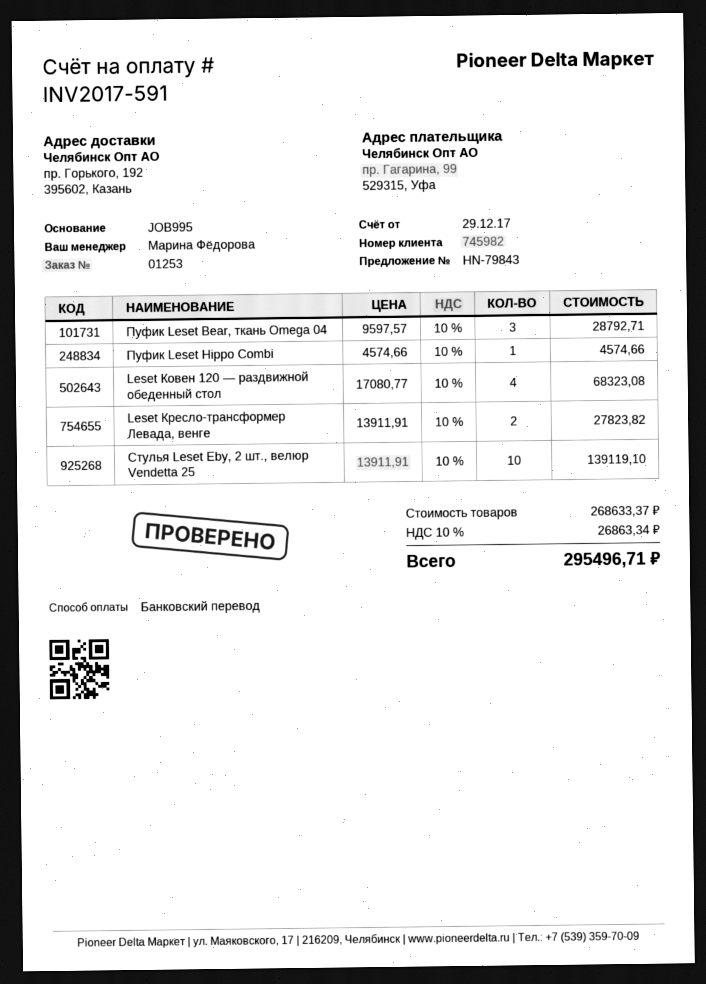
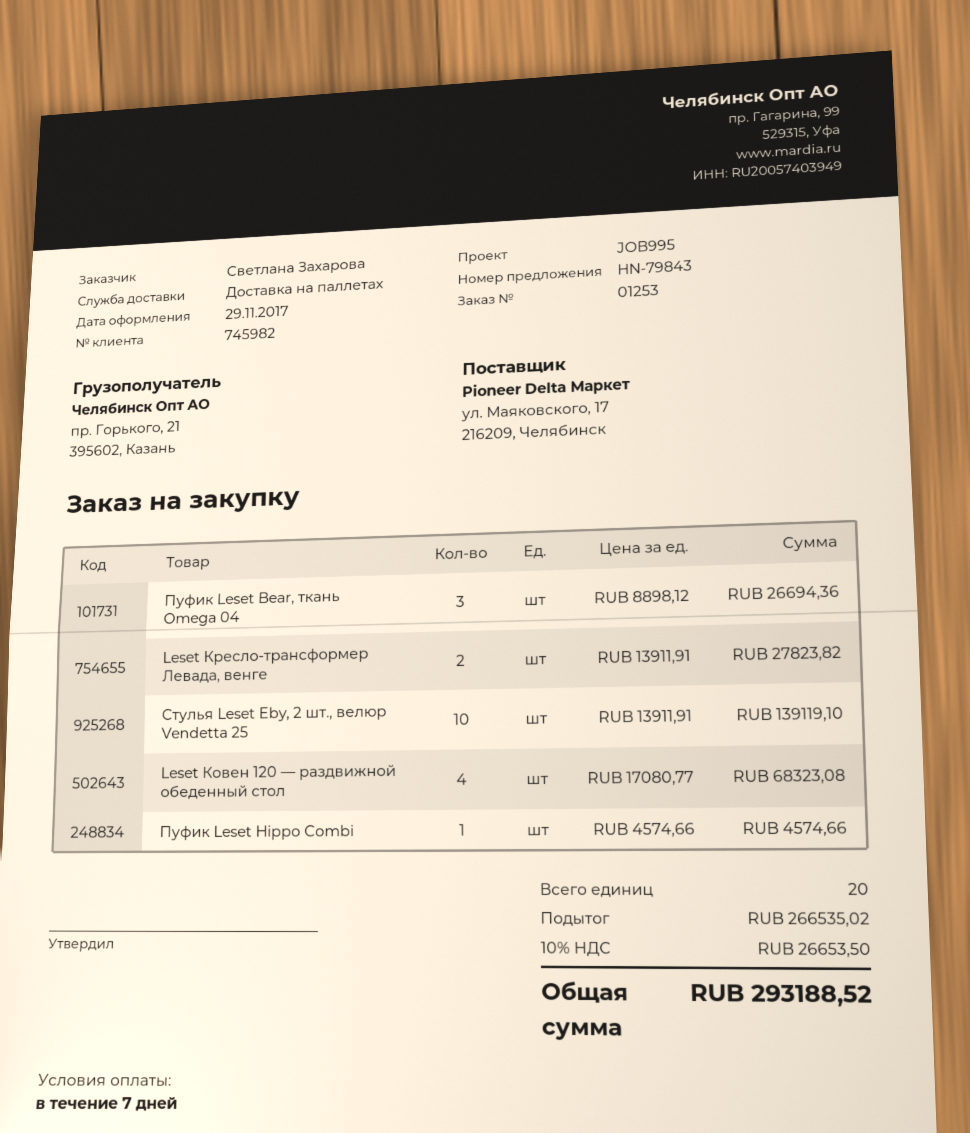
ship to: пр. Горького, 192, 395602, Казань -> пр. Горького, 21, 395602, Казань
Пуфик Leset Bear, ткань Omega 04: 3 x 9597.57 = 28792.71 -> 3 x 8898.12 = 26694.36
subtotal: 268633.37 -> 266535.02
tax: 10% = 26863.34 -> 10% = 26653.50
total: 295496.71 -> 293188.52

